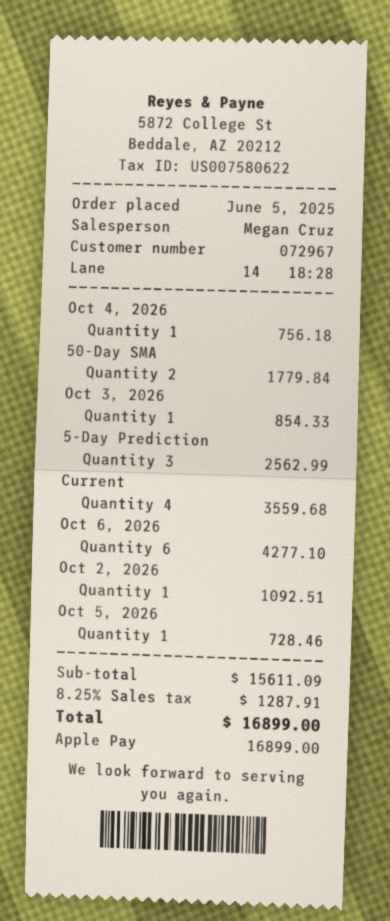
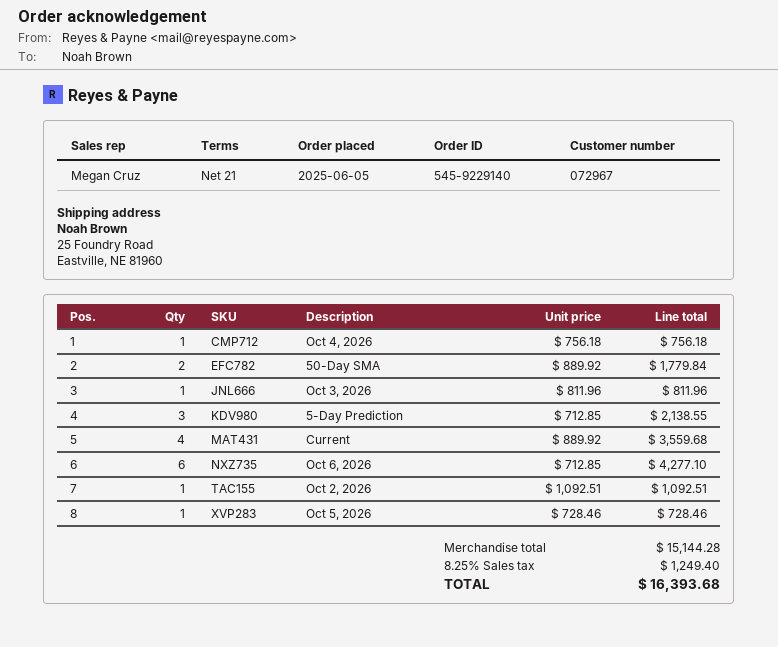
Oct 3, 2026: 1 for 854.33 -> 1 for 811.96
5-Day Prediction: 3 for 2562.99 -> 3 for 2138.55
subtotal: 15611.09 -> 15144.28
tax: 8.25% = 1287.91 -> 8.25% = 1249.40
total: 16899.00 -> 16393.68

